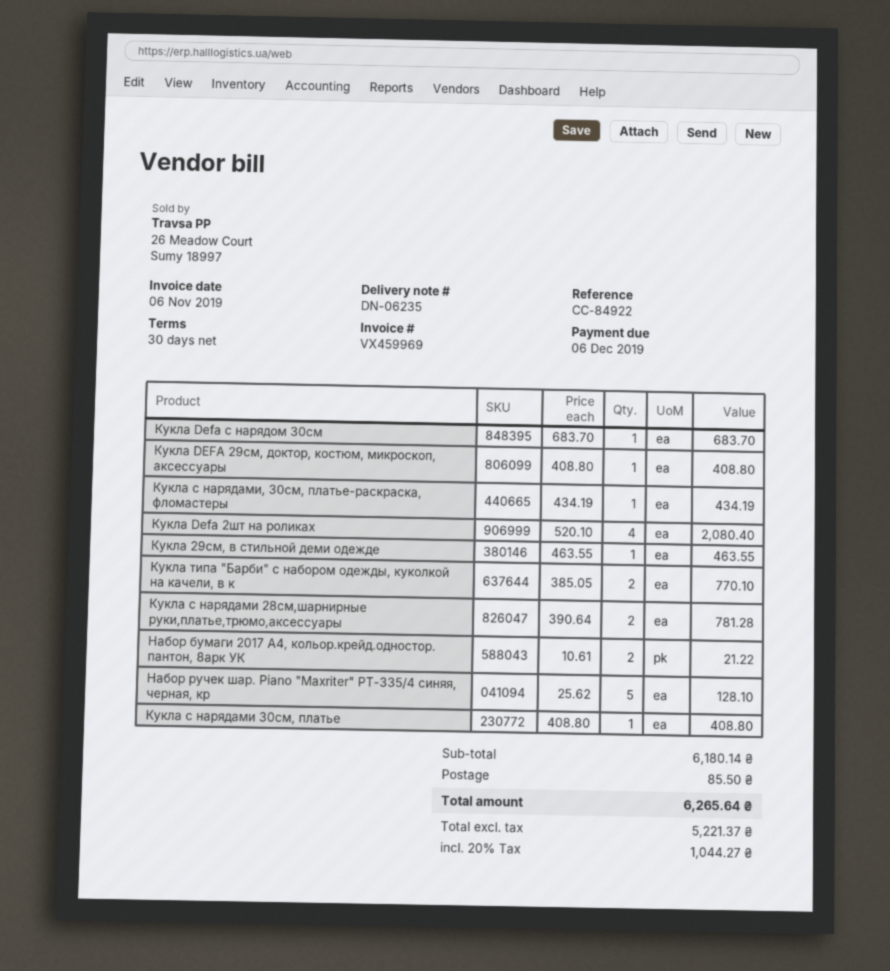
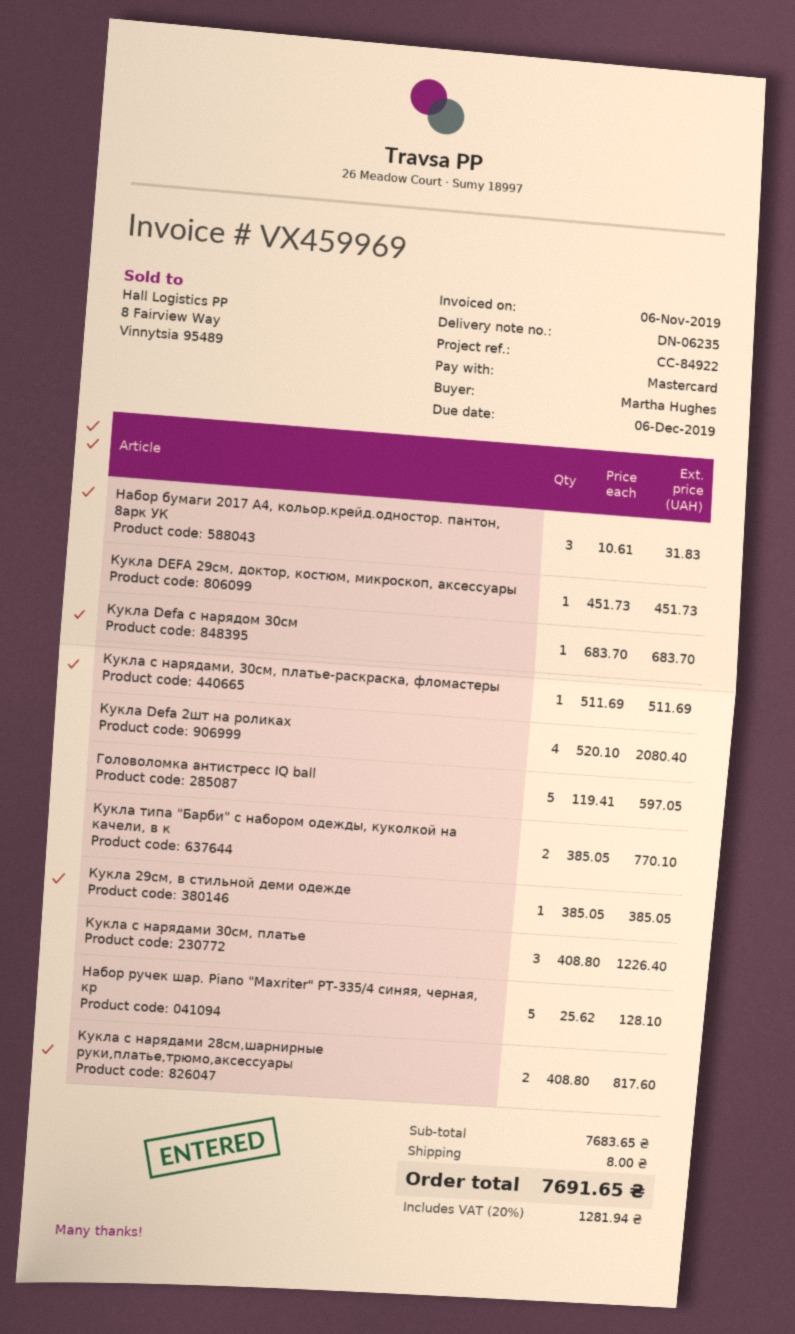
Кукла DEFA 29см, доктор, костюм, микроскоп, аксессуары: 1 x 408.80 = 408.80 -> 1 x 451.73 = 451.73
Кукла с нарядами, 30см, платье-раскраска, фломастеры: 1 x 434.19 = 434.19 -> 1 x 511.69 = 511.69
Кукла 29см, в стильной деми одежде: 1 x 463.55 = 463.55 -> 1 x 385.05 = 385.05
Кукла с нарядами 28см,шарнирные руки,платье,трюмо,аксессуары: 2 x 390.64 = 781.28 -> 2 x 408.80 = 817.60
Набор бумаги 2017 А4, кольор.крейд.одностор. пантон, 8арк УК: 2 x 10.61 = 21.22 -> 3 x 10.61 = 31.83
Кукла с нарядами 30см, платье: 1 x 408.80 = 408.80 -> 3 x 408.80 = 1226.40
Головоломка антистресс IQ ball: none -> 5 x 119.41 = 597.05
subtotal: 6180.14 -> 7683.65
shipping: 85.50 -> 8.00
tax: 20% = 1044.27 -> 20% = 1281.94
total: 6265.64 -> 7691.65

